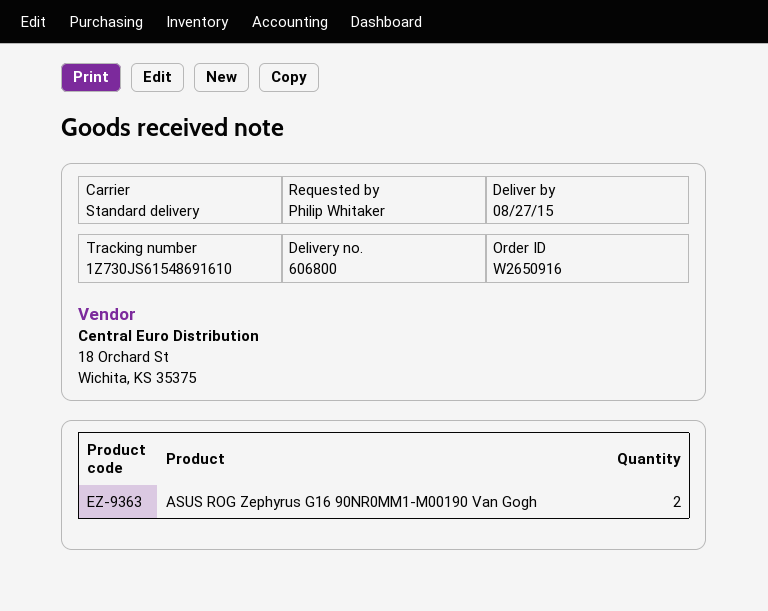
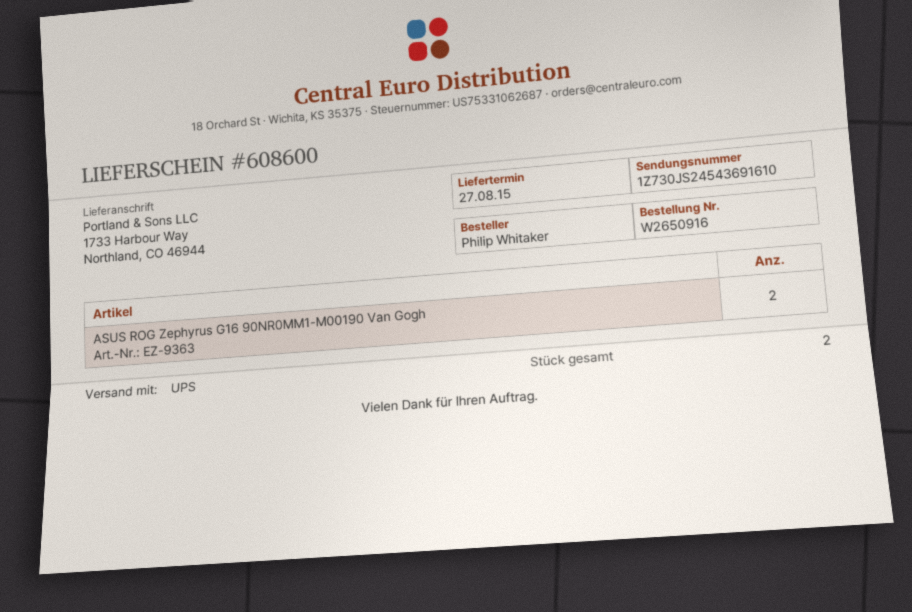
delivery note number: 606800 -> 608600
shipping method: standard -> UPS
tracking number: 1Z730JS61548691610 -> 1Z730JS24543691610

